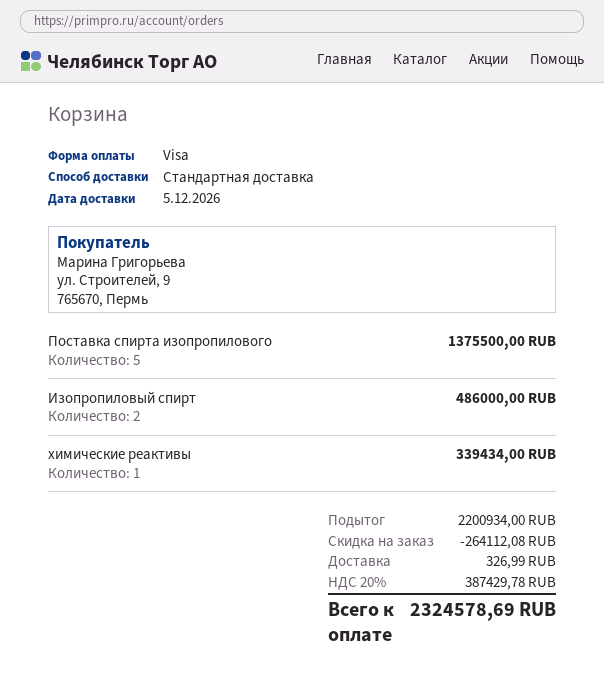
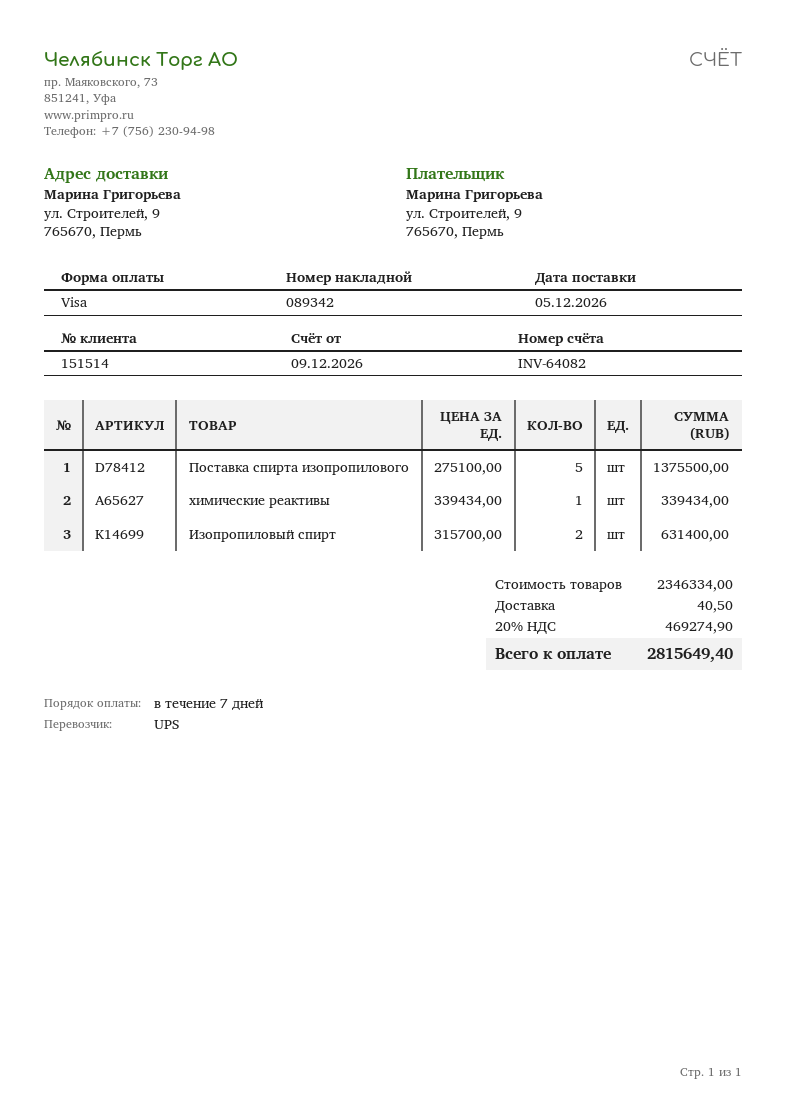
shipping method: standard -> UPS
Изопропиловый спирт: 2 for 486000.00 -> 2 for 631400.00
subtotal: 2200934.00 -> 2346334.00
discount: 264112.08 -> none
shipping: 326.99 -> 40.50
tax: 20% = 387429.78 -> 20% = 469274.90
total: 2324578.69 -> 2815649.40

